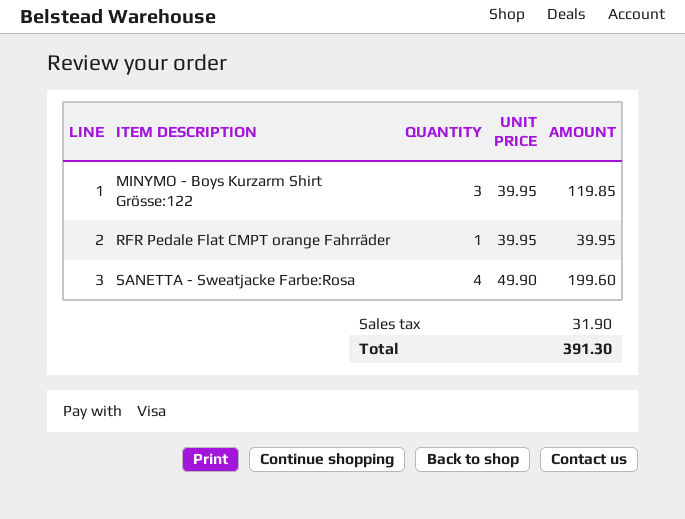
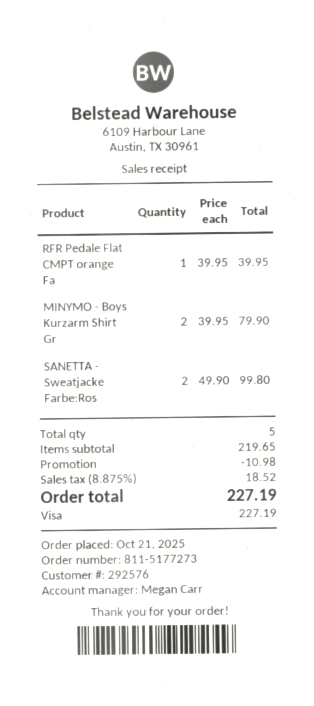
MINYMO - Boys Kurzarm Shirt Grösse:122: 3 x 39.95 = 119.85 -> 2 x 39.95 = 79.90
SANETTA - Sweatjacke Farbe:Rosa: 4 x 49.90 = 199.60 -> 2 x 49.90 = 99.80
discount: none -> 10.98
tax: 31.90 -> 18.52
total: 391.30 -> 227.19

